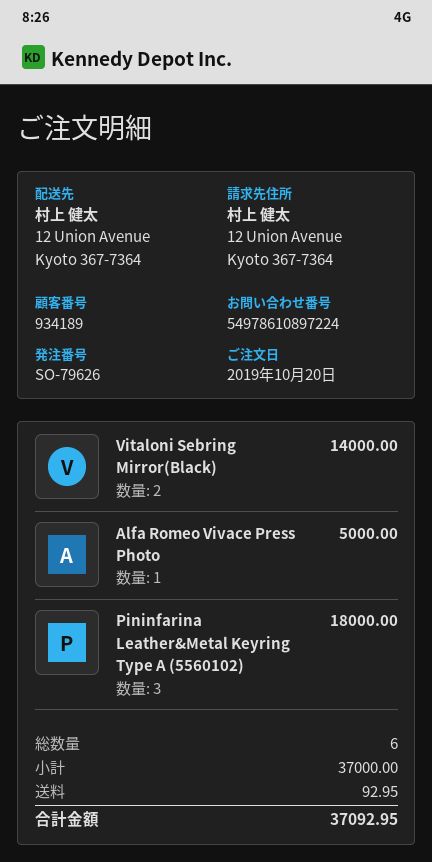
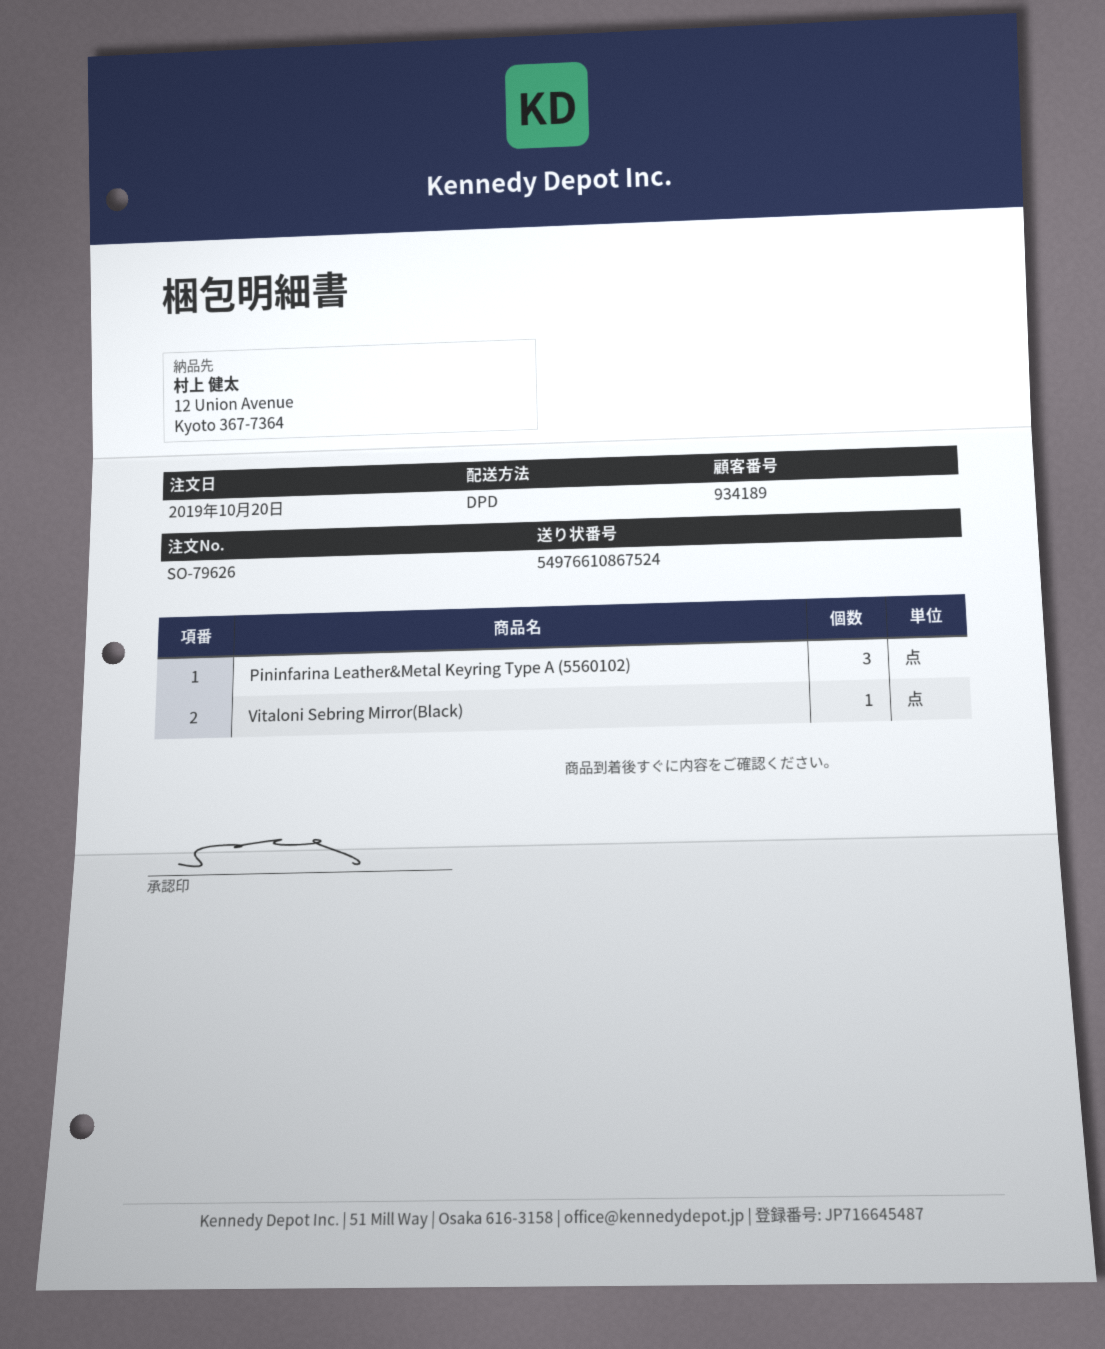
tracking number: 54978610897224 -> 54976610867524
Vitaloni Sebring Mirror(Black): 2 -> 1
Alfa Romeo Vivace Press Photo: 1 -> none

